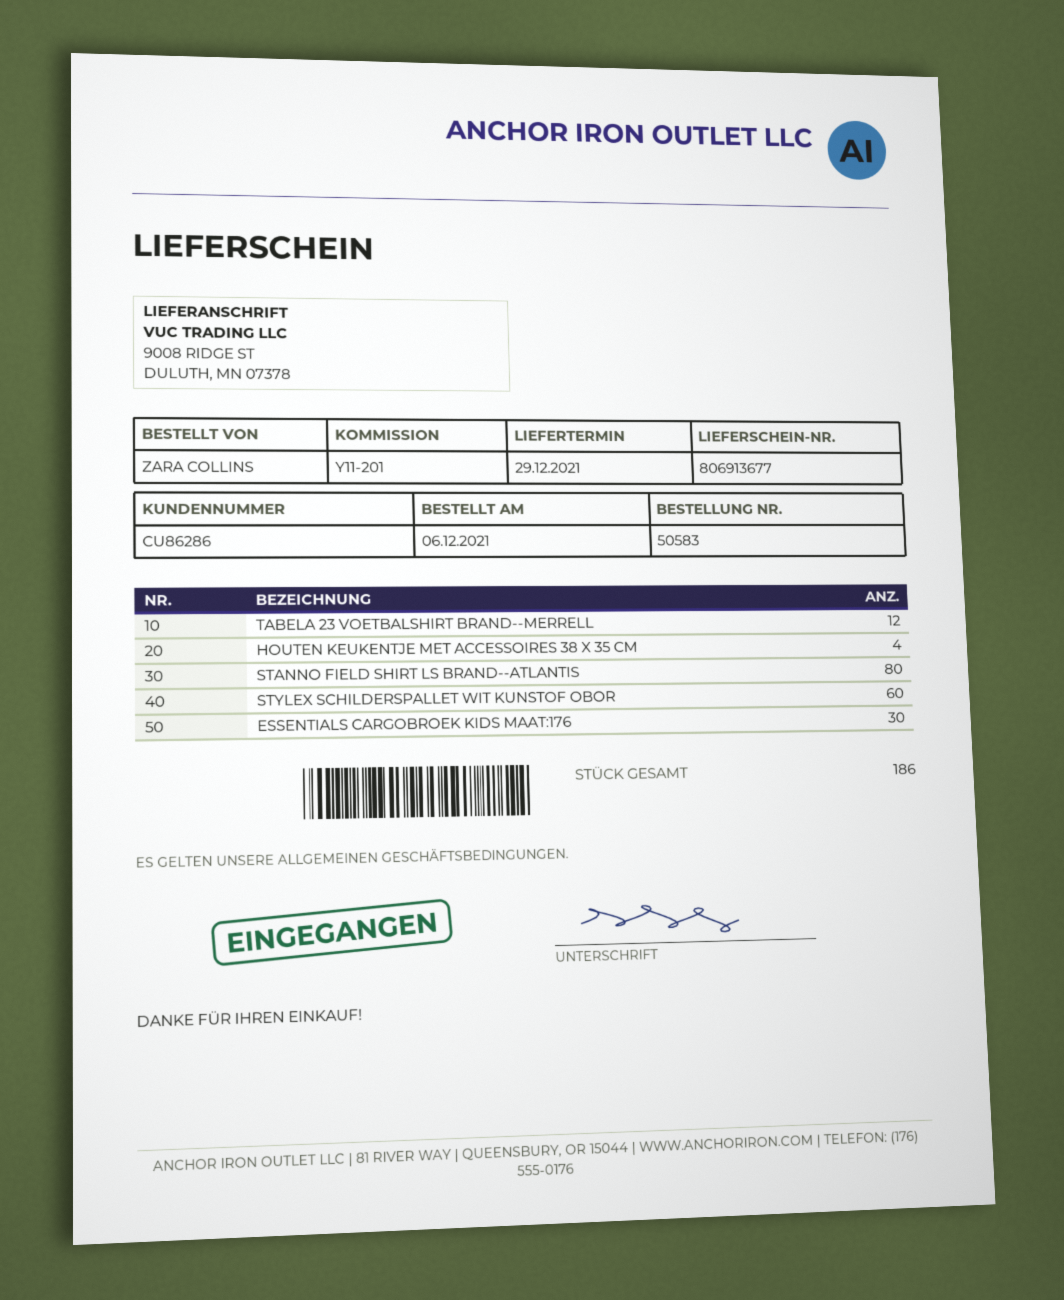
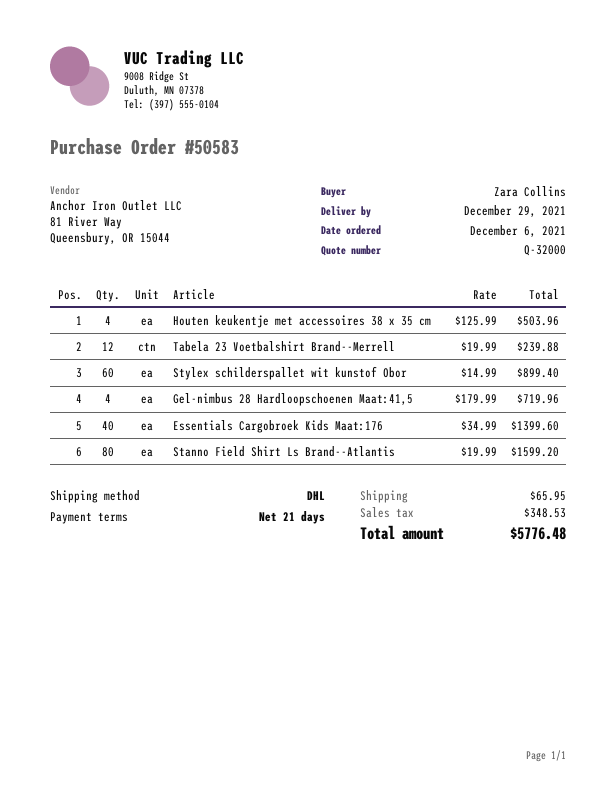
ESSENTIALS CARGOBROEK KIDS MAAT:176: 30 -> 40
Gel-nimbus 28 Hardloopschoenen Maat:41,5: none -> 4

